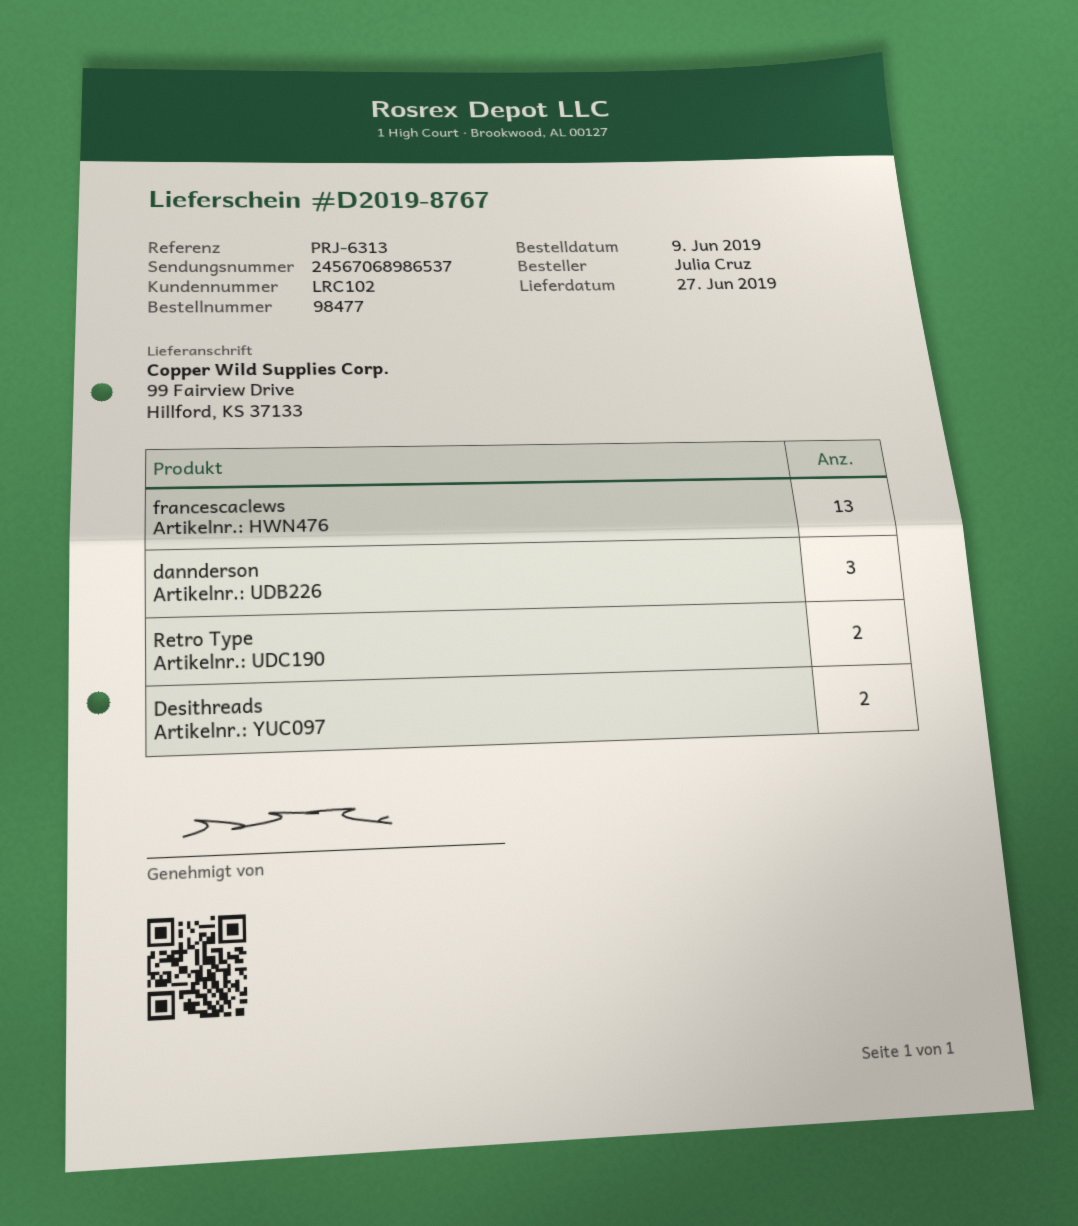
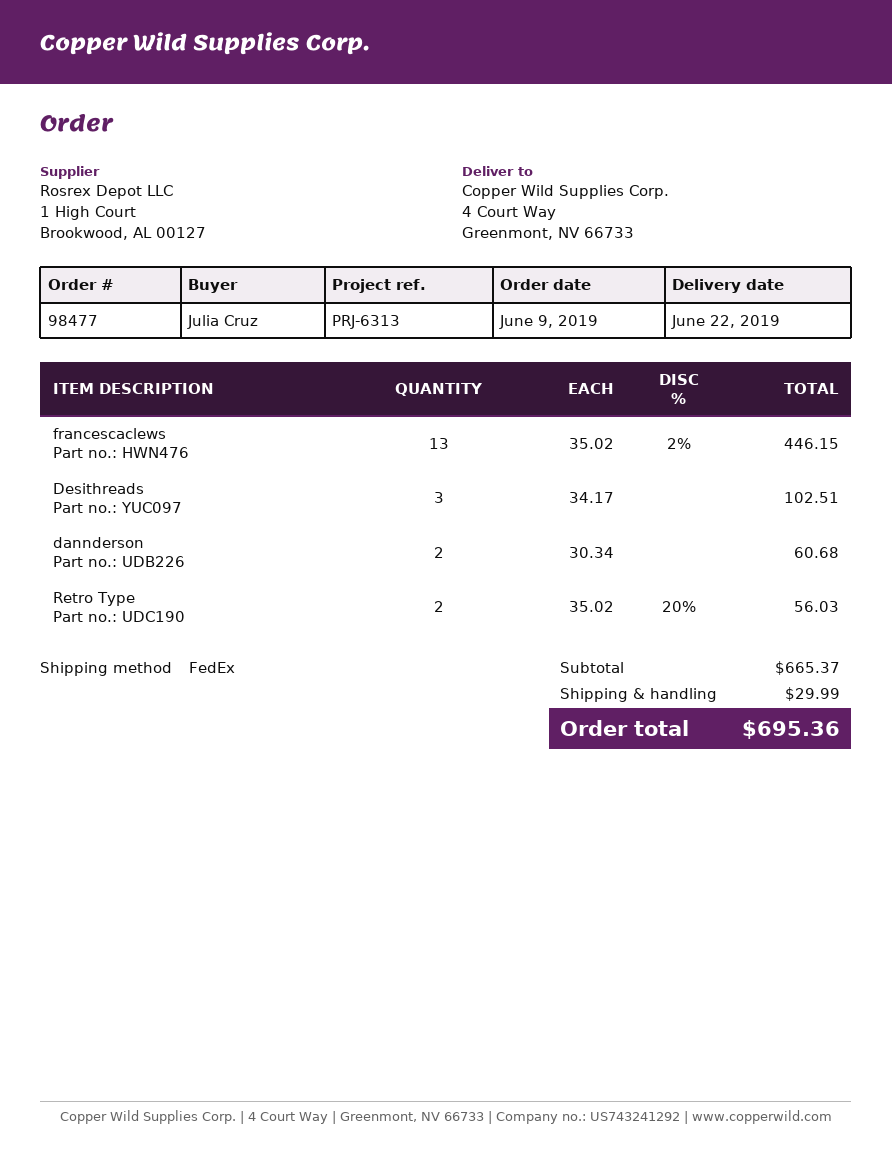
delivery date: 2019-06-27 -> 2019-06-22
ship to: 99 Fairview Drive, Hillford, KS 37133 -> 4 Court Way, Greenmont, NV 66733
dannderson: 3 -> 2
Desithreads: 2 -> 3

